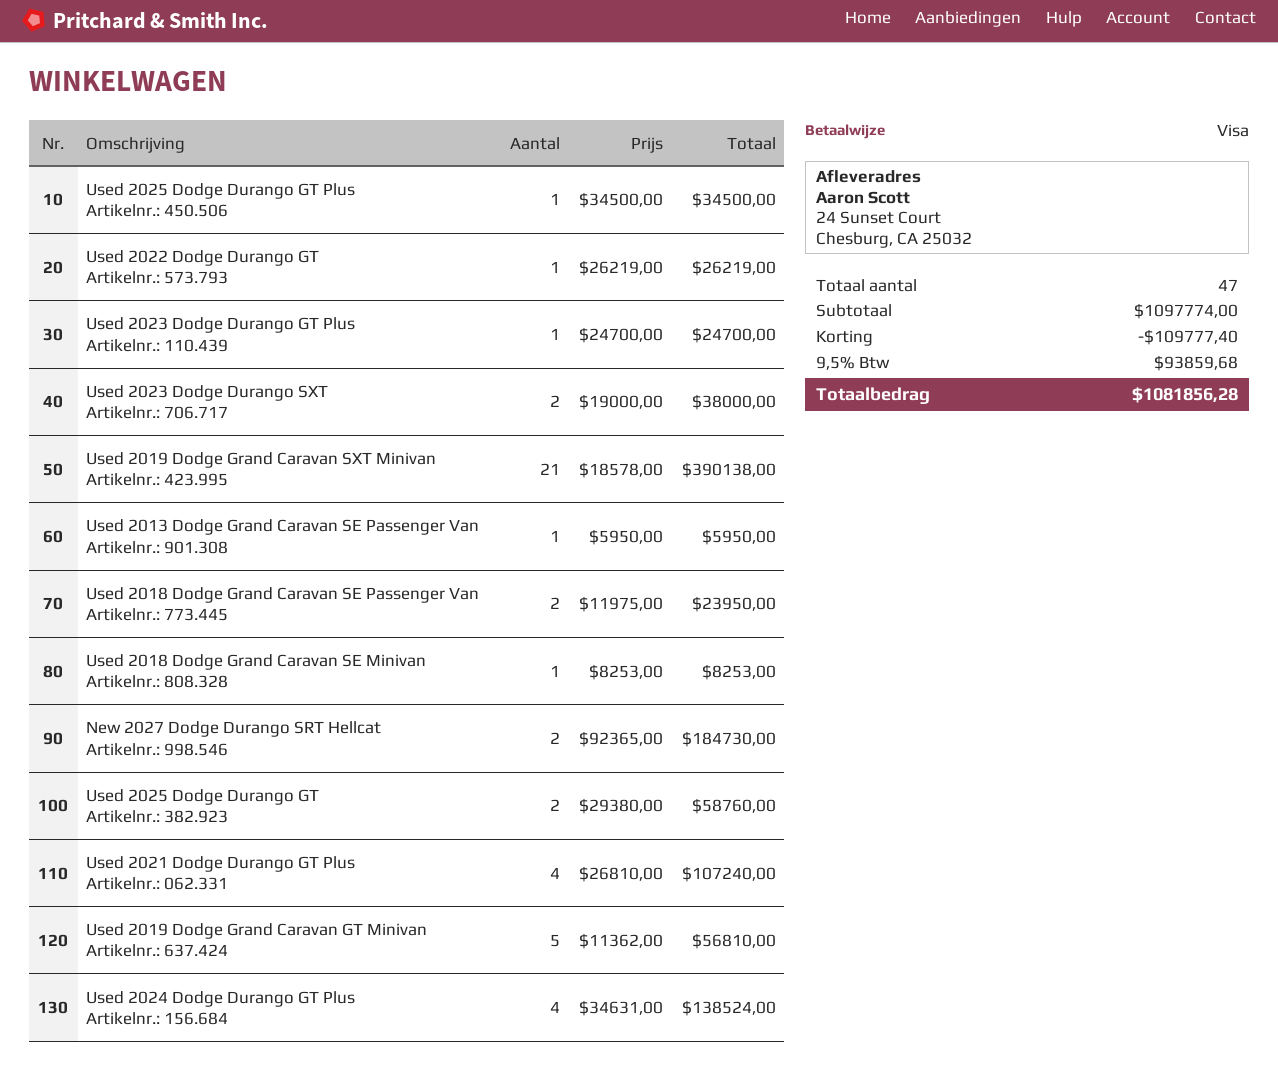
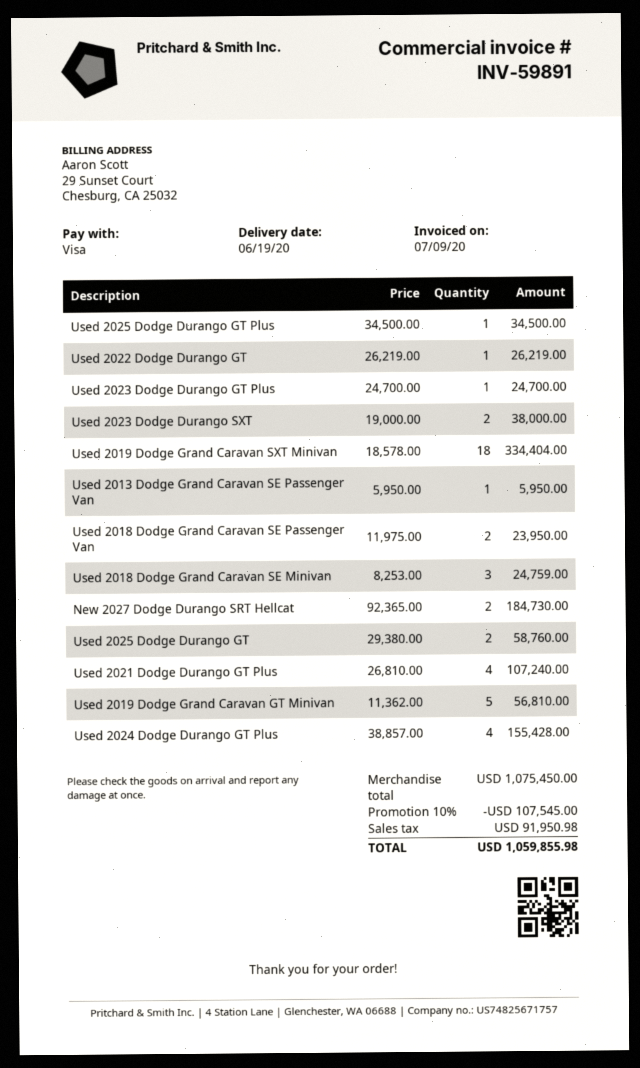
Used 2019 Dodge Grand Caravan SXT Minivan: 21 x 18578.00 = 390138.00 -> 18 x 18578.00 = 334404.00
Used 2018 Dodge Grand Caravan SE Minivan: 1 x 8253.00 = 8253.00 -> 3 x 8253.00 = 24759.00
Used 2024 Dodge Durango GT Plus: 4 x 34631.00 = 138524.00 -> 4 x 38857.00 = 155428.00
subtotal: 1097774.00 -> 1075450.00
discount: 109777.40 -> 107545.00
tax: 93859.68 -> 91950.98
total: 1081856.28 -> 1059855.98

